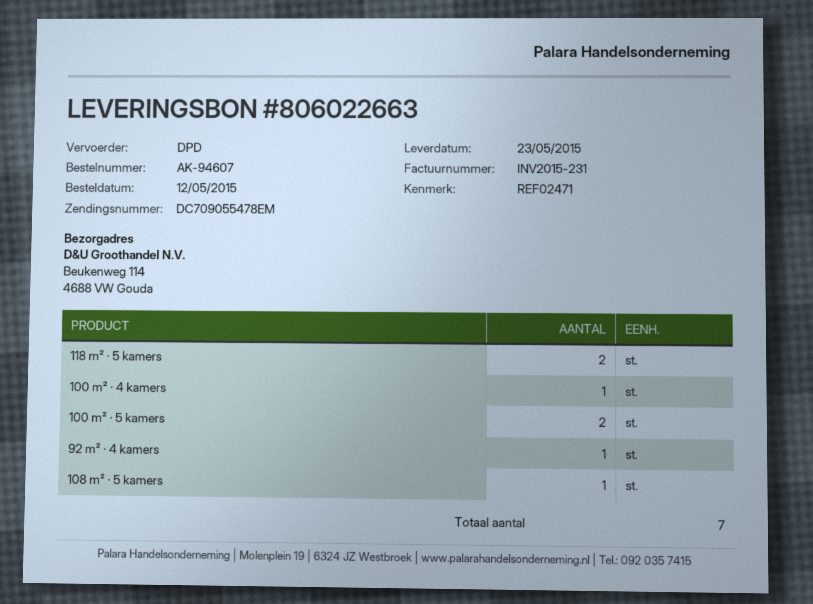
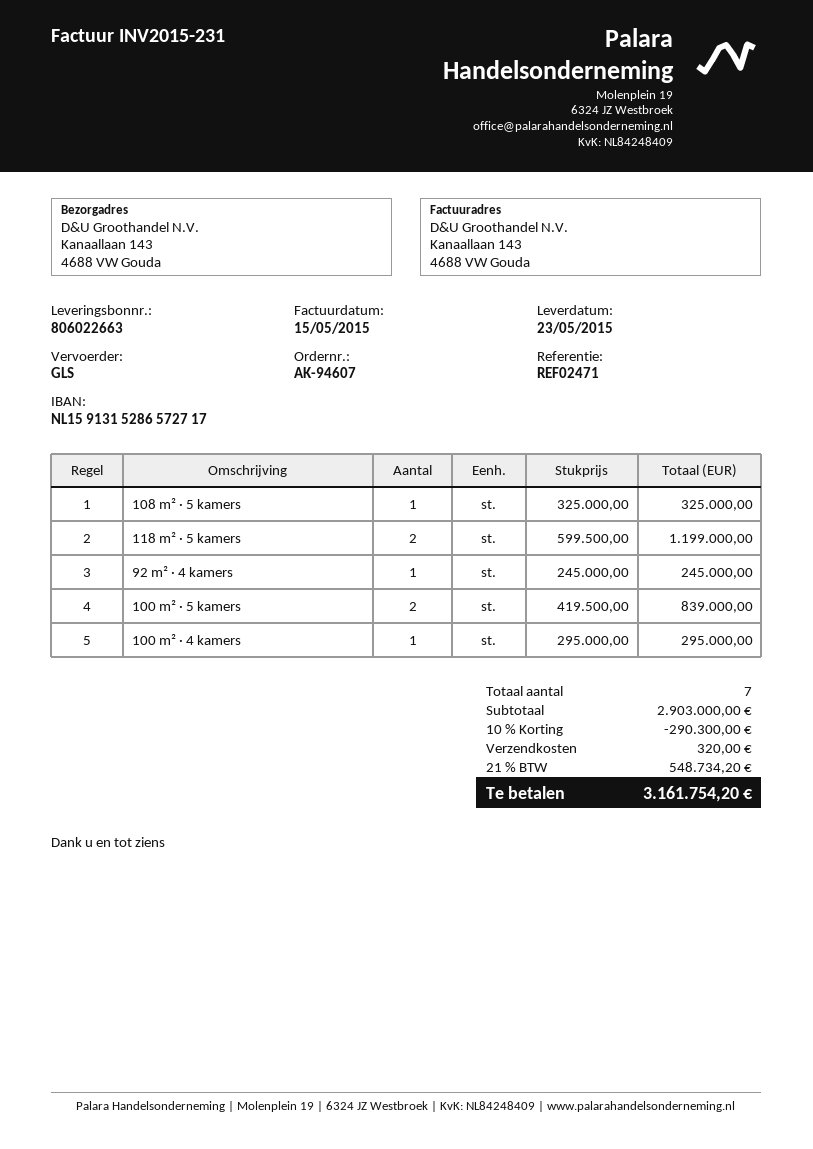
shipping method: DPD -> GLS
ship to: Beukenweg 114, 4688 VW Gouda -> Kanaallaan 143, 4688 VW Gouda

